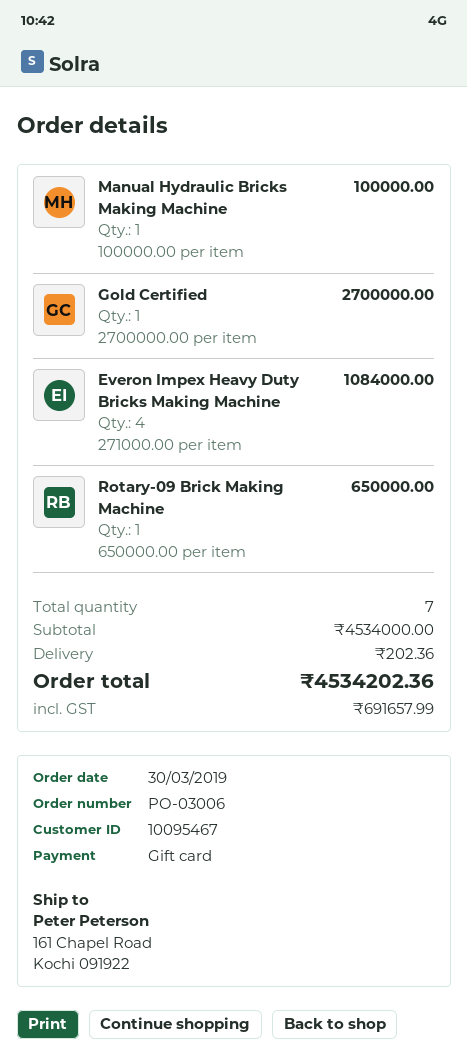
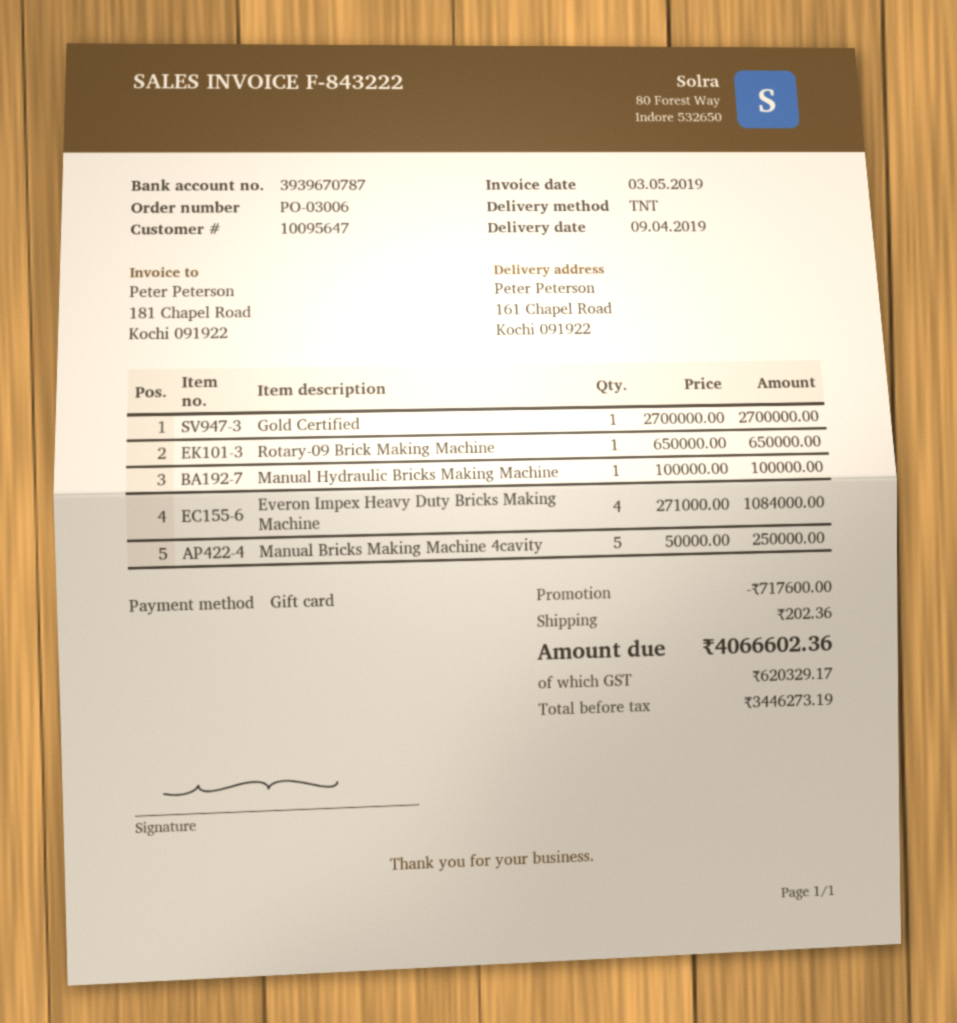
customer number: 10095467 -> 10095647
Manual Bricks Making Machine 4cavity: none -> 5 x 50000.00 = 250000.00
discount: none -> 717600.00
tax: 691657.99 -> 620329.17
total: 4534202.36 -> 4066602.36

